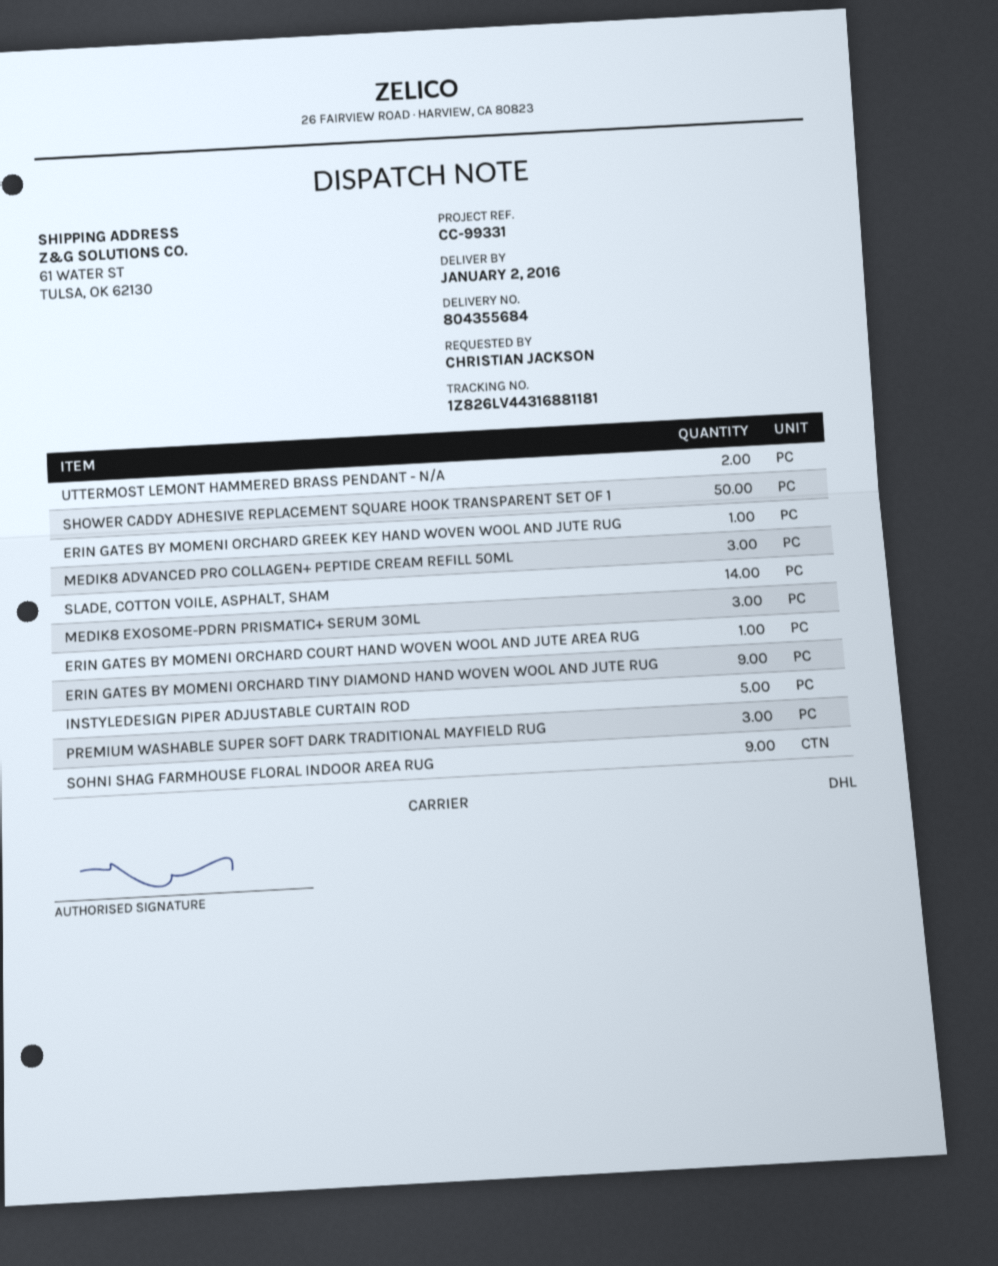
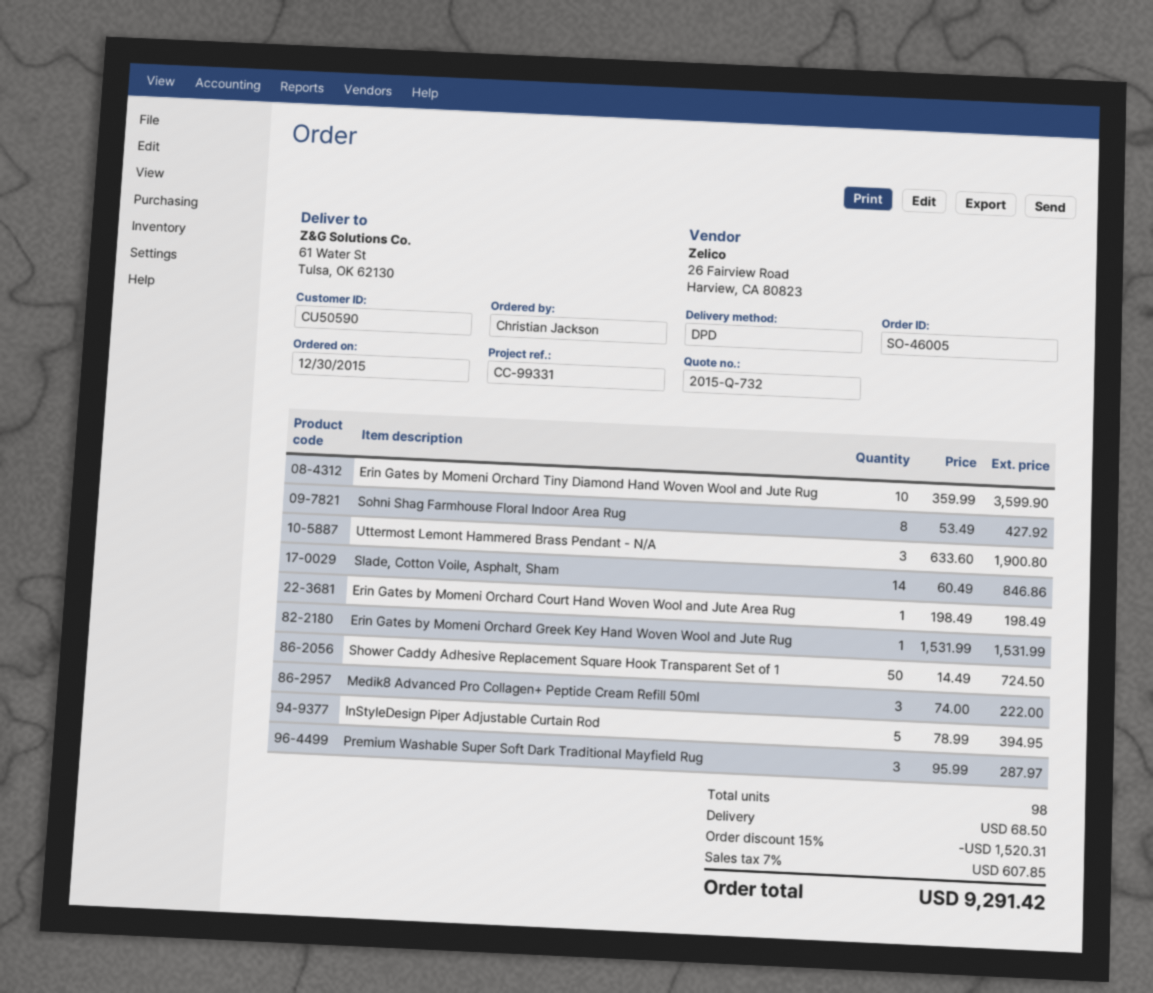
shipping method: DHL -> DPD
UTTERMOST LEMONT HAMMERED BRASS PENDANT - N/A: 2 -> 3
MEDIK8 EXOSOME-PDRN PRISMATIC+ SERUM 30ML: 3 -> none
ERIN GATES BY MOMENI ORCHARD TINY DIAMOND HAND WOVEN WOOL AND JUTE RUG: 9 -> 10
SOHNI SHAG FARMHOUSE FLORAL INDOOR AREA RUG: 9 -> 8

